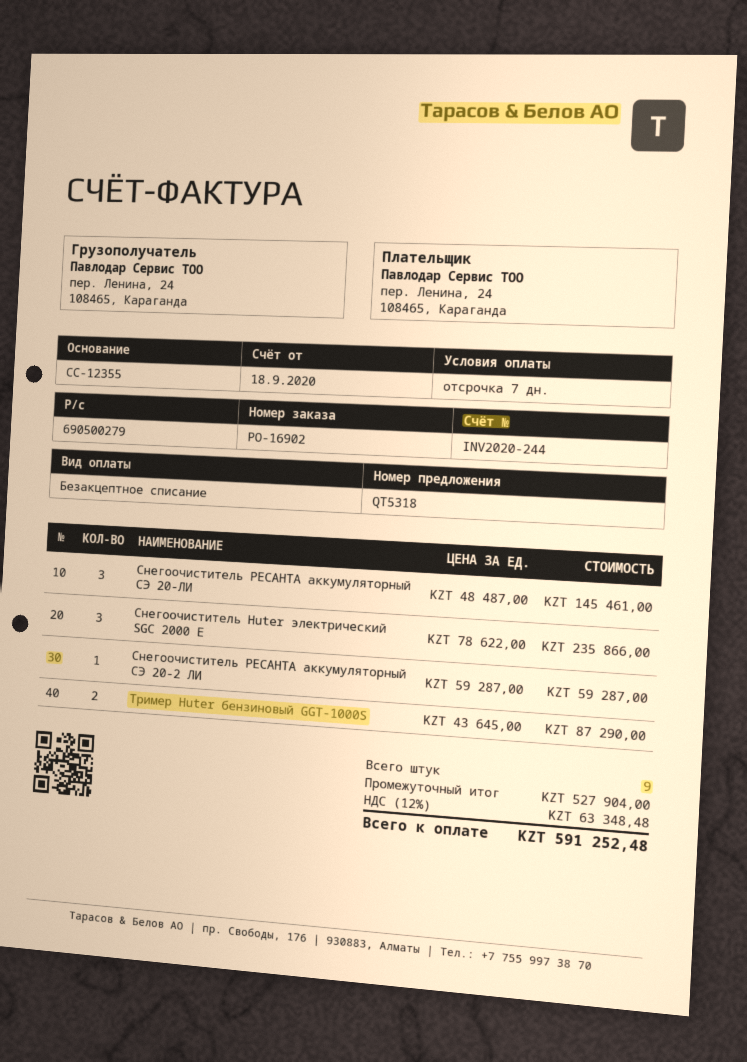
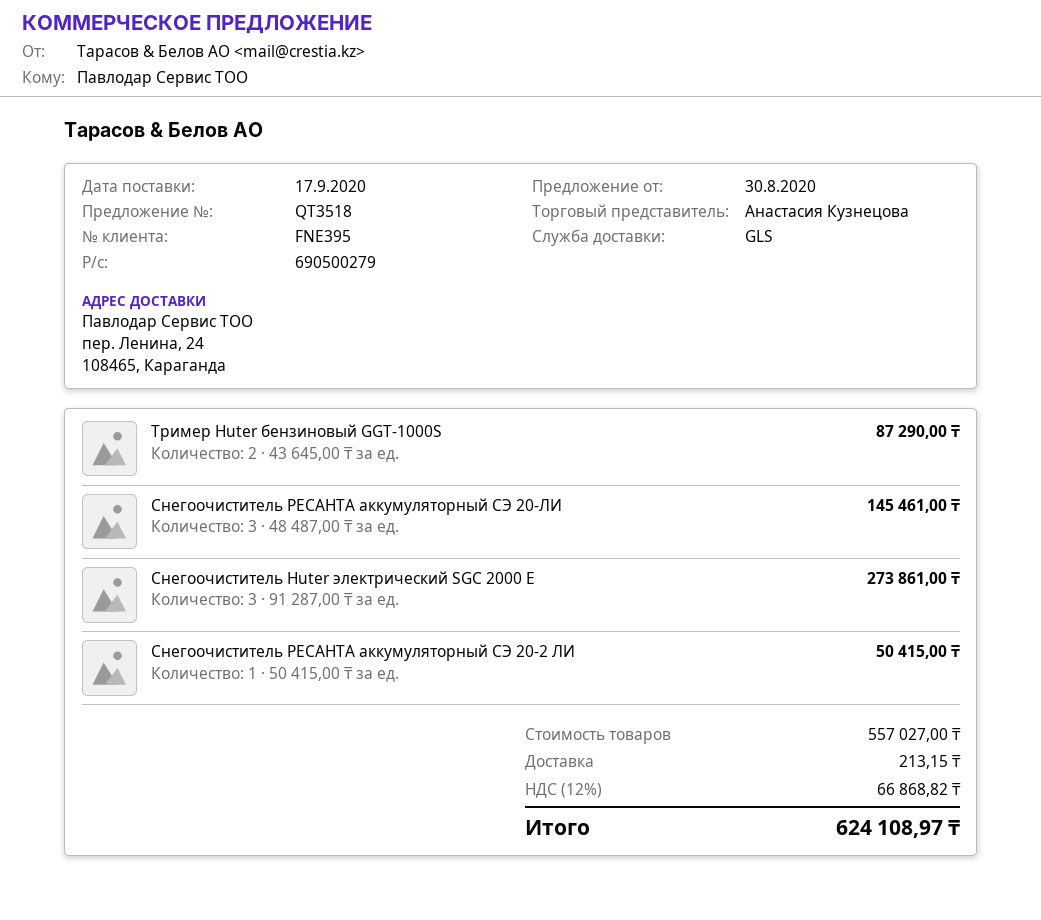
quote number: QT5318 -> QT3518
Снегоочиститель Huter электрический SGC 2000 E: 3 x 78622.00 = 235866.00 -> 3 x 91287.00 = 273861.00
Снегоочиститель РЕСАНТА аккумуляторный СЭ 20-2 ЛИ: 1 x 59287.00 = 59287.00 -> 1 x 50415.00 = 50415.00
subtotal: 527904.00 -> 557027.00
shipping: none -> 213.15
tax: 12% = 63348.48 -> 12% = 66868.82
total: 591252.48 -> 624108.97

